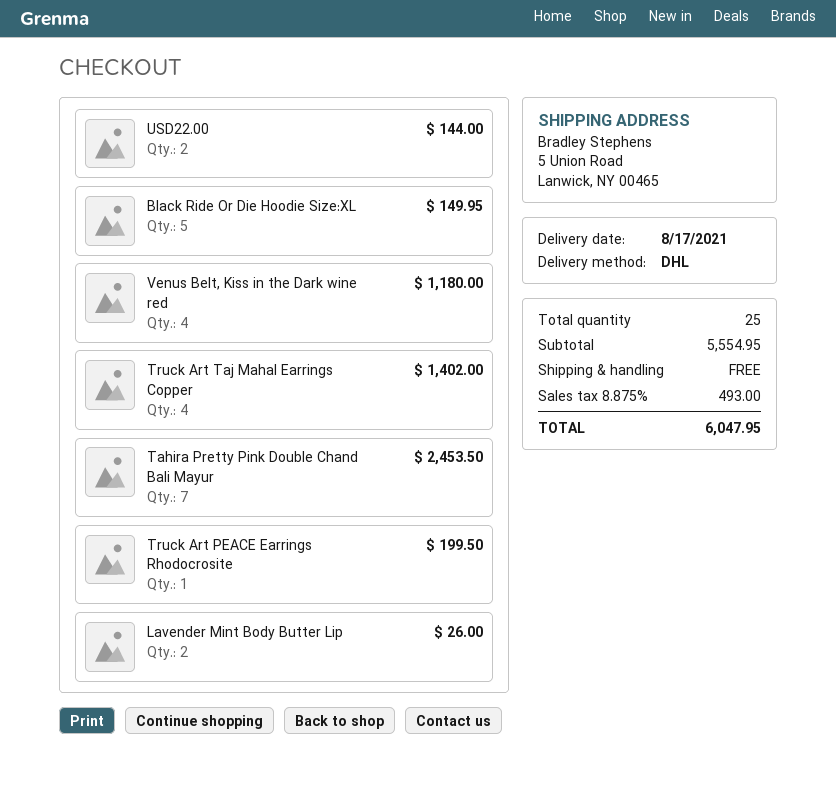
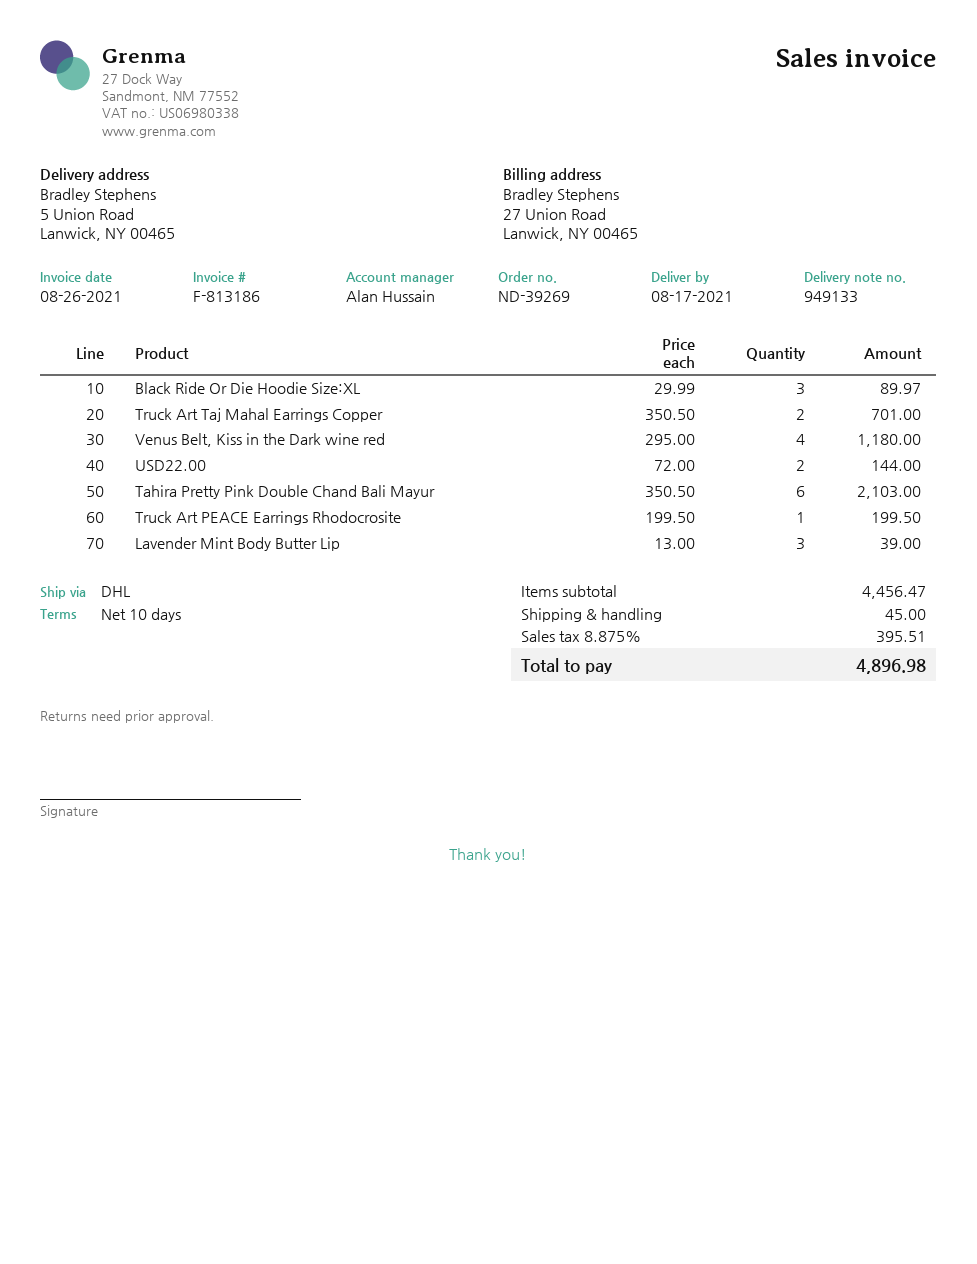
Black Ride Or Die Hoodie Size:XL: 5 for 149.95 -> 3 for 89.97
Truck Art Taj Mahal Earrings Copper: 4 for 1402.00 -> 2 for 701.00
Tahira Pretty Pink Double Chand Bali Mayur: 7 for 2453.50 -> 6 for 2103.00
Lavender Mint Body Butter Lip: 2 for 26.00 -> 3 for 39.00
subtotal: 5554.95 -> 4456.47
shipping: 0.00 -> 45.00
tax: 8.875% = 493.00 -> 8.875% = 395.51
total: 6047.95 -> 4896.98

